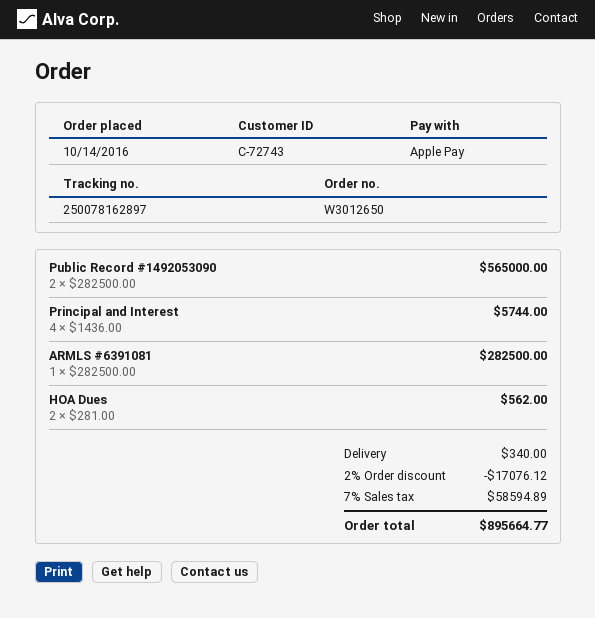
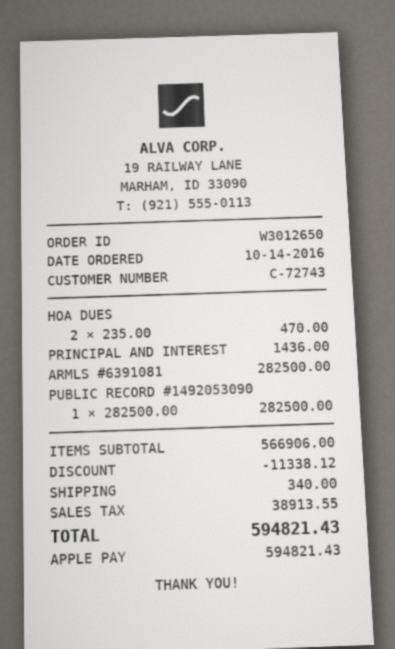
Public Record #1492053090: 2 x 282500.00 = 565000.00 -> 1 x 282500.00 = 282500.00
Principal and Interest: 4 x 1436.00 = 5744.00 -> 1 x 1436.00 = 1436.00
HOA Dues: 2 x 281.00 = 562.00 -> 2 x 235.00 = 470.00
discount: 17076.12 -> 11338.12
tax: 58594.89 -> 38913.55
total: 895664.77 -> 594821.43

